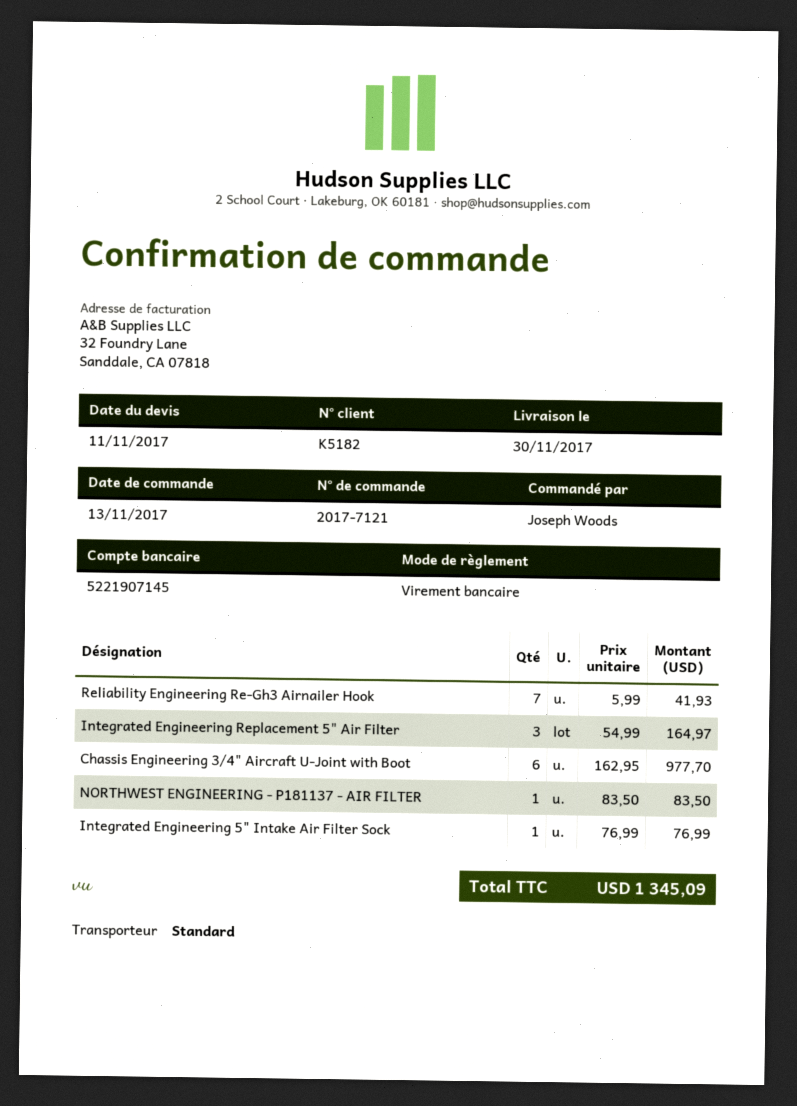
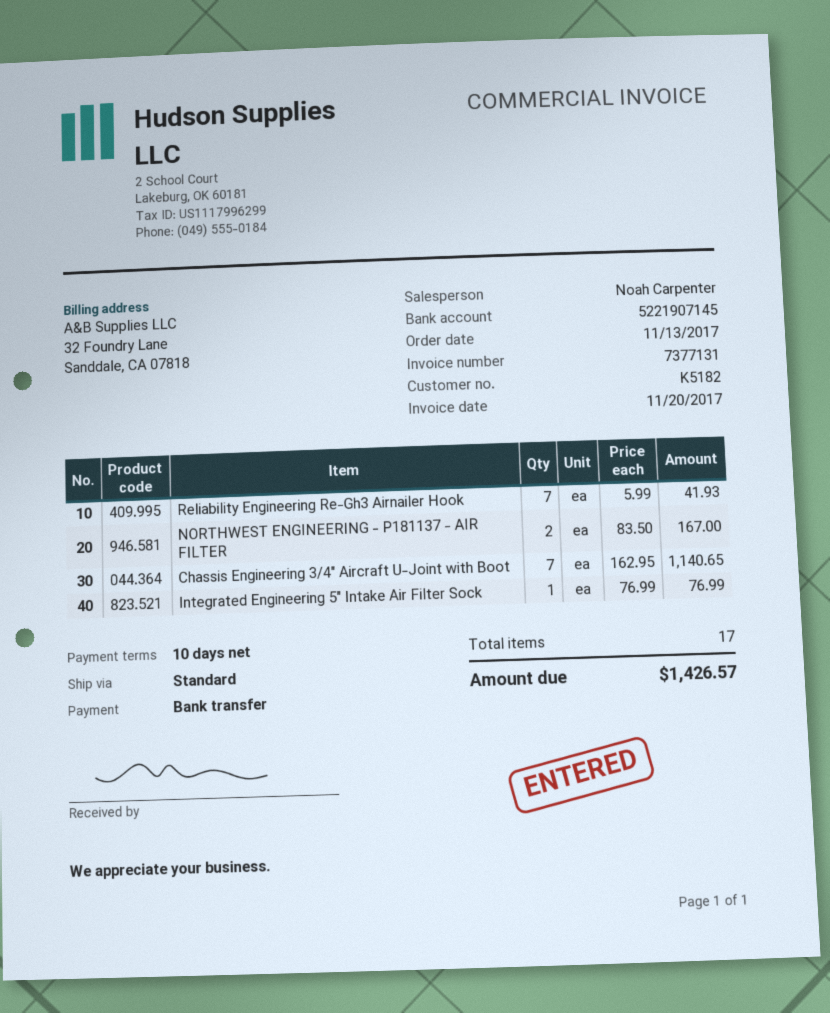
Integrated Engineering Replacement 5" Air Filter: 3 x 54.99 = 164.97 -> none
Chassis Engineering 3/4" Aircraft U-Joint with Boot: 6 x 162.95 = 977.70 -> 7 x 162.95 = 1140.65
NORTHWEST ENGINEERING - P181137 - AIR FILTER: 1 x 83.50 = 83.50 -> 2 x 83.50 = 167.00
total: 1345.09 -> 1426.57

